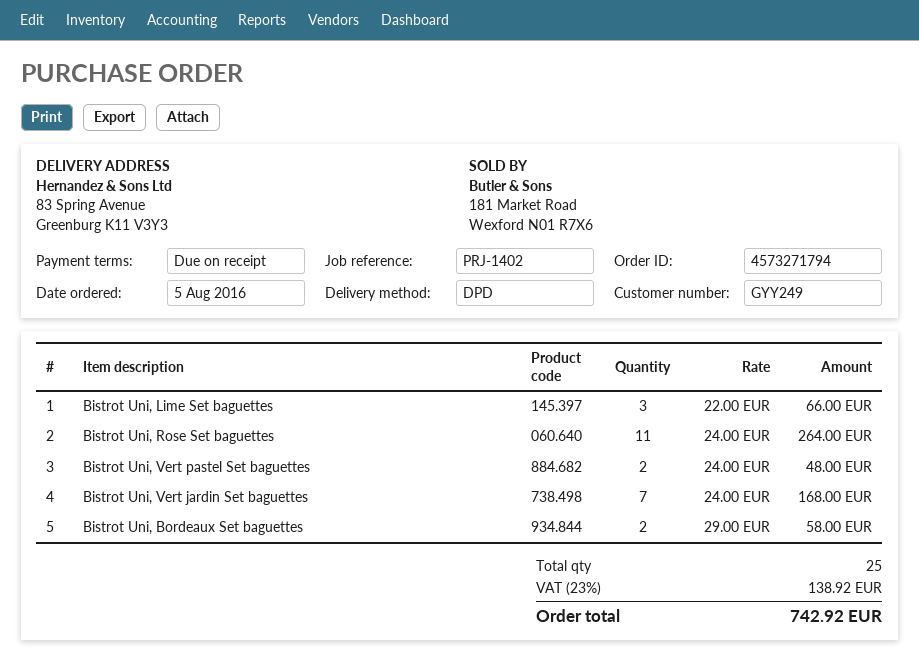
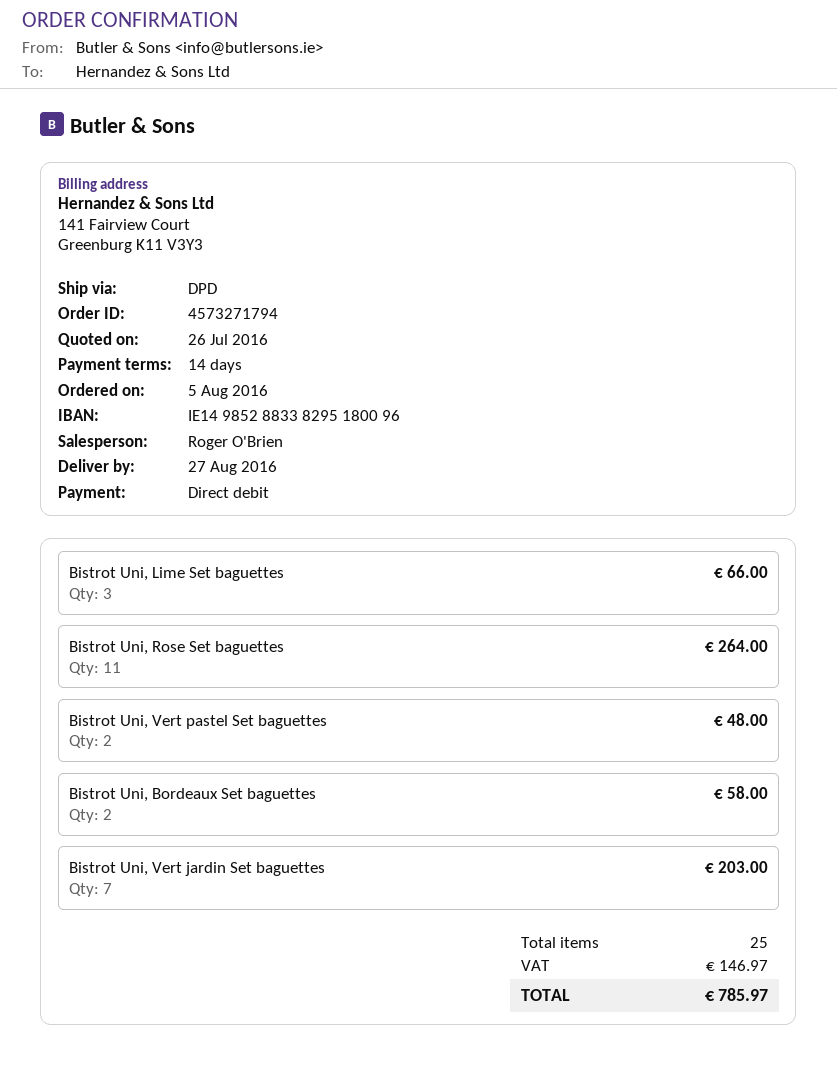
payment terms: on receipt -> 14 days
Bistrot Uni, Vert jardin Set baguettes: 7 for 168.00 -> 7 for 203.00
tax: 138.92 -> 146.97
total: 742.92 -> 785.97

